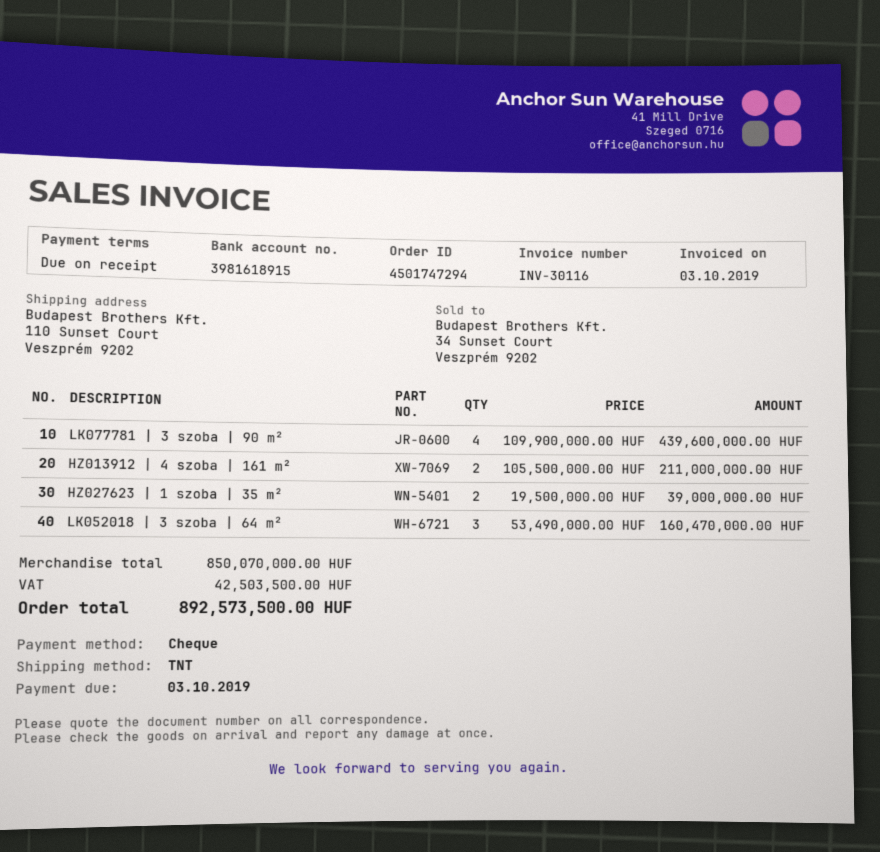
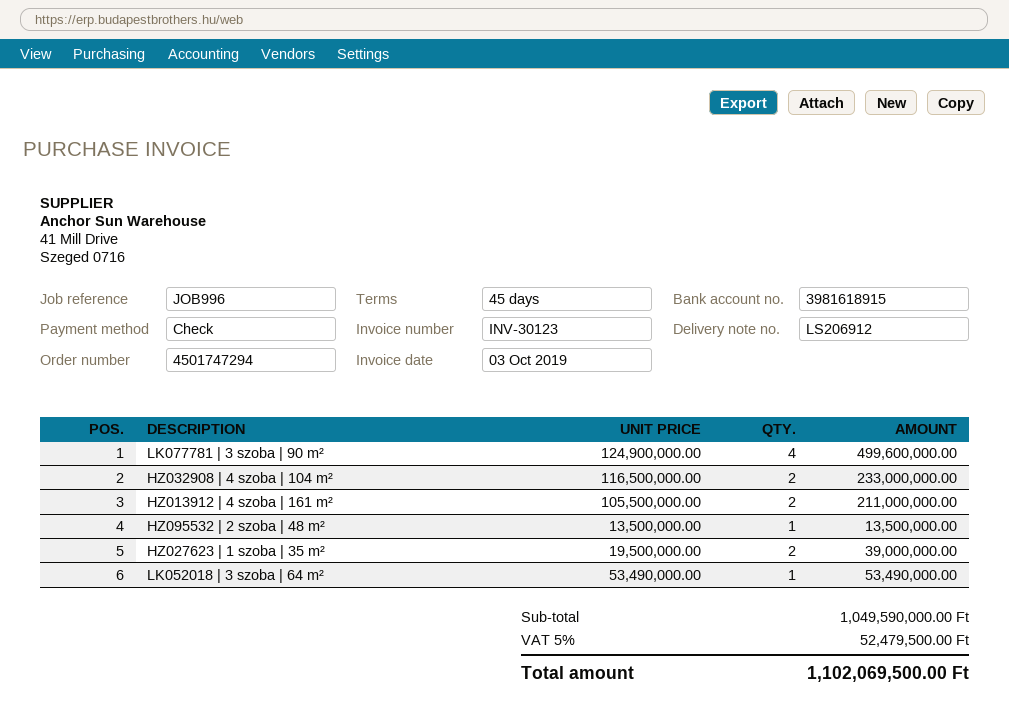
invoice number: INV-30116 -> INV-30123
payment terms: on receipt -> 45 days
LK077781 | 3 szoba | 90 m²: 4 x 109900000.00 = 439600000.00 -> 4 x 124900000.00 = 499600000.00
LK052018 | 3 szoba | 64 m²: 3 x 53490000.00 = 160470000.00 -> 1 x 53490000.00 = 53490000.00
HZ032908 | 4 szoba | 104 m²: none -> 2 x 116500000.00 = 233000000.00
HZ095532 | 2 szoba | 48 m²: none -> 1 x 13500000.00 = 13500000.00
subtotal: 850070000.00 -> 1049590000.00
tax: 42503500.00 -> 52479500.00
total: 892573500.00 -> 1102069500.00

